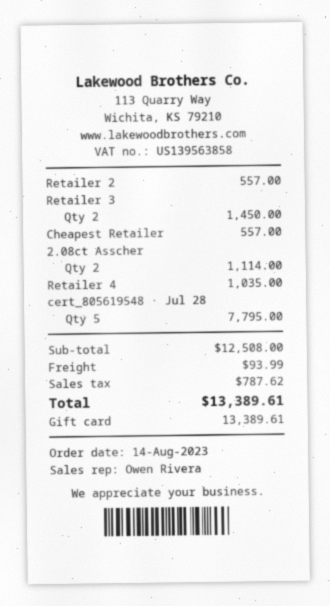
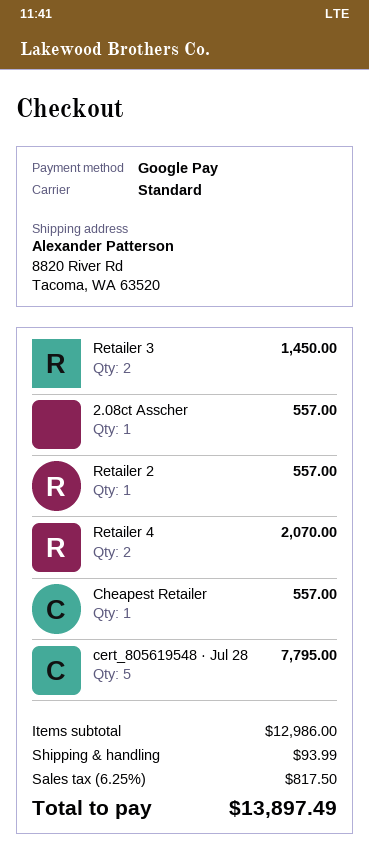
payment method: gift card -> Google Pay
2.08ct Asscher: 2 for 1114.00 -> 1 for 557.00
Retailer 4: 1 for 1035.00 -> 2 for 2070.00
subtotal: 12508.00 -> 12986.00
tax: 787.62 -> 817.50
total: 13389.61 -> 13897.49

